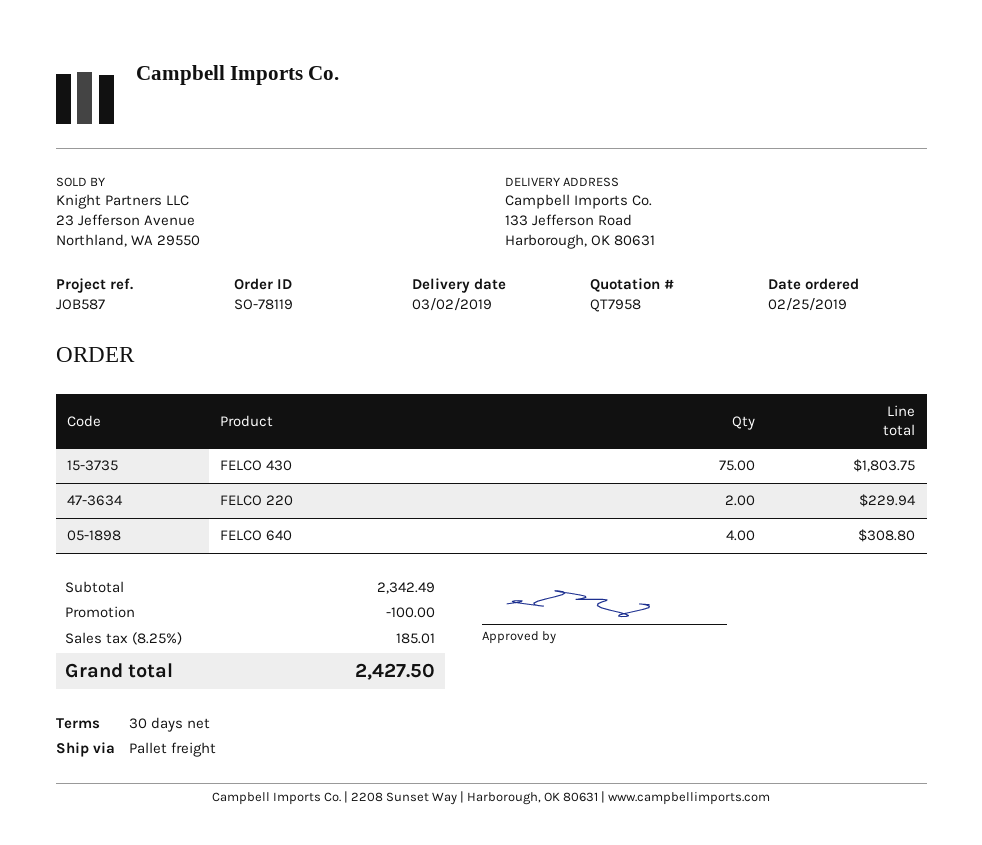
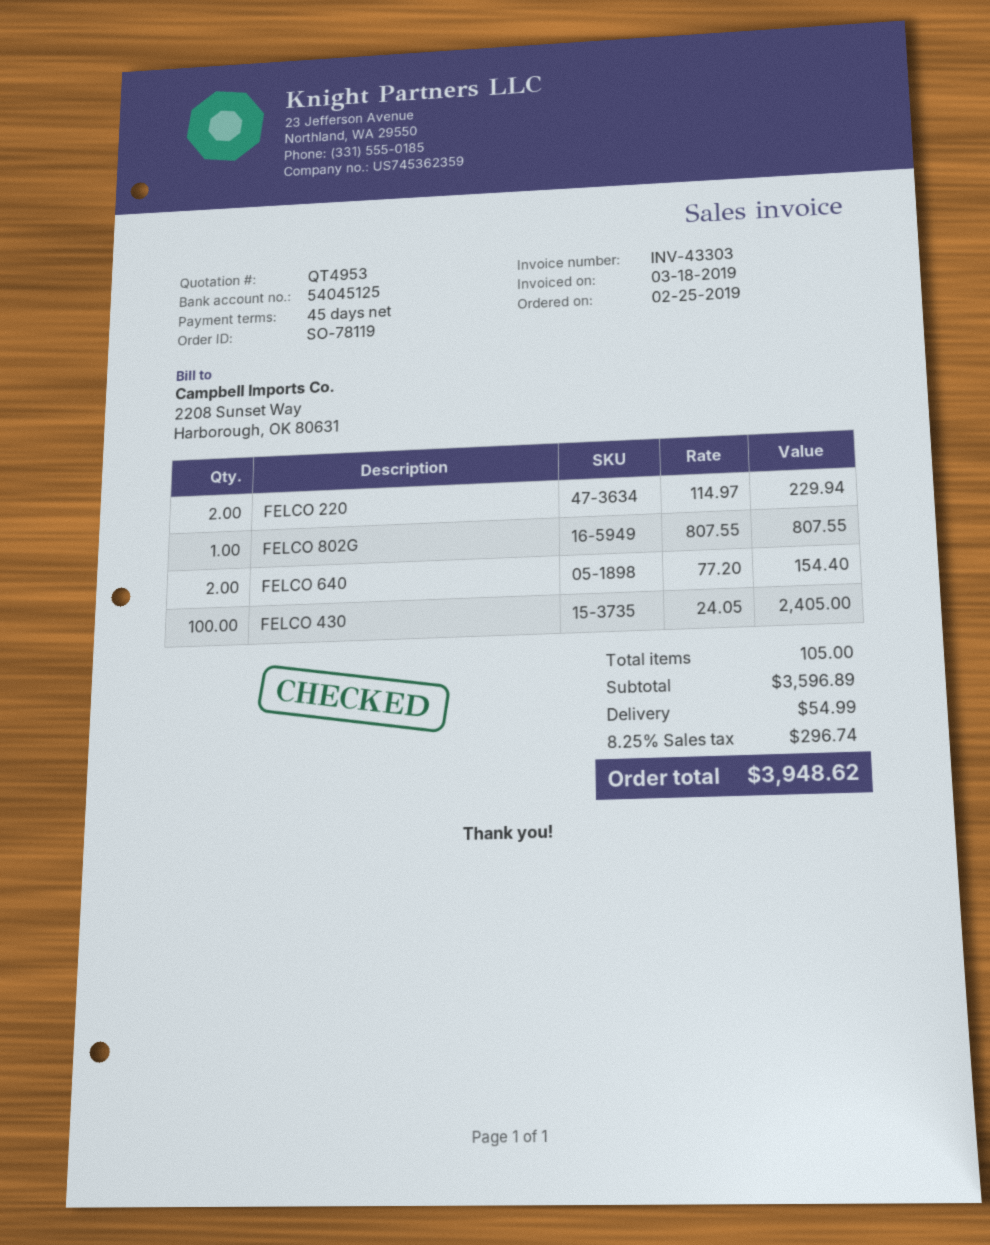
quote number: QT7958 -> QT4953
payment terms: 30 days -> 45 days
FELCO 430: 75 for 1803.75 -> 100 for 2405.00
FELCO 640: 4 for 308.80 -> 2 for 154.40
FELCO 802G: none -> 1 for 807.55
subtotal: 2342.49 -> 3596.89
discount: 100.00 -> none
shipping: none -> 54.99
tax: 8.25% = 185.01 -> 8.25% = 296.74
total: 2427.50 -> 3948.62

